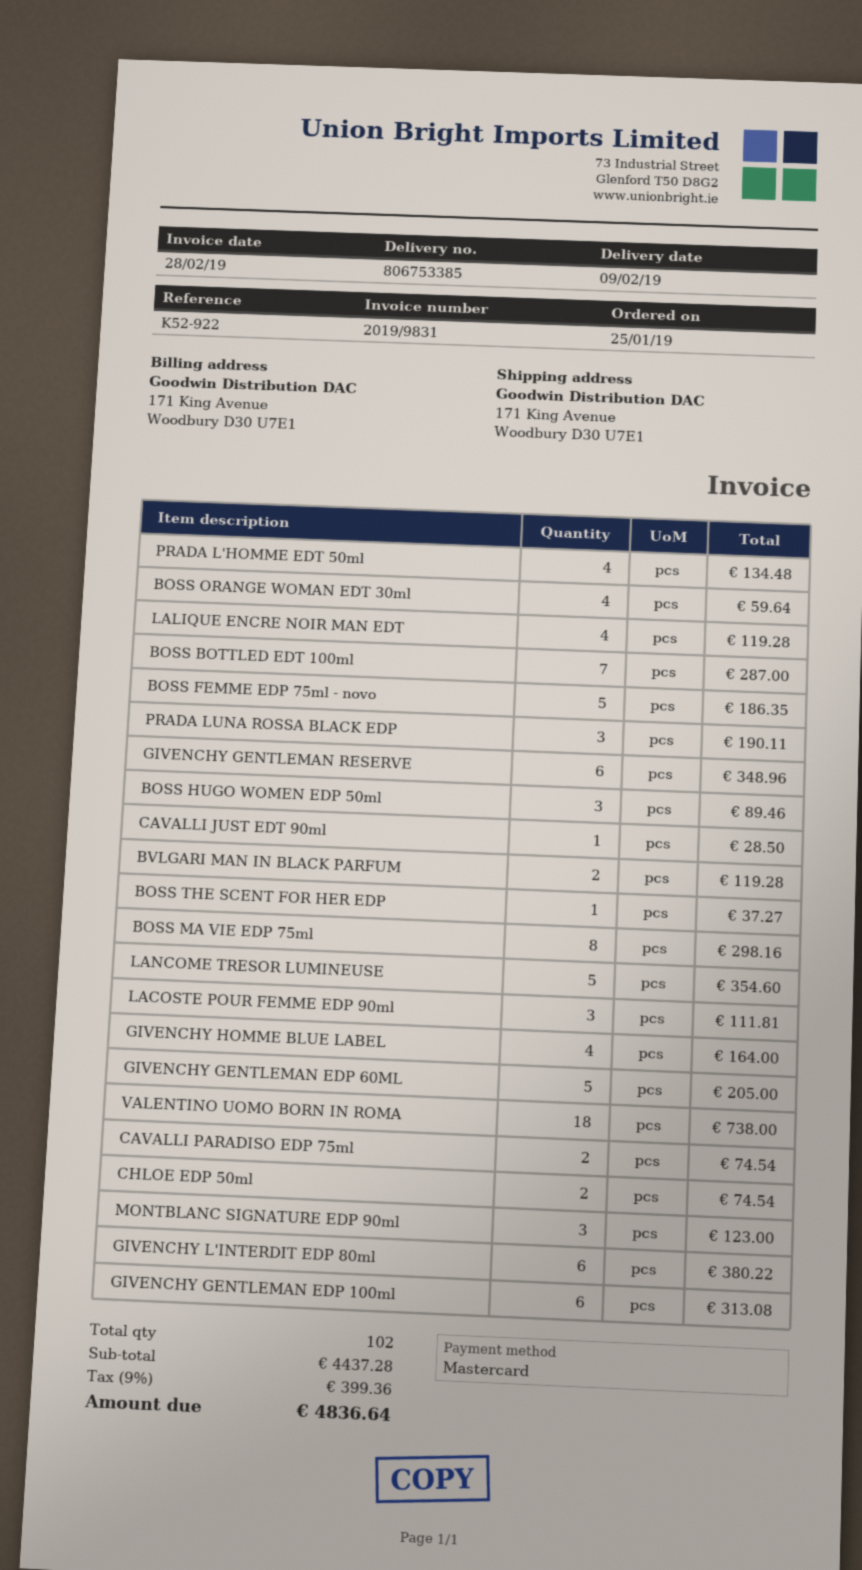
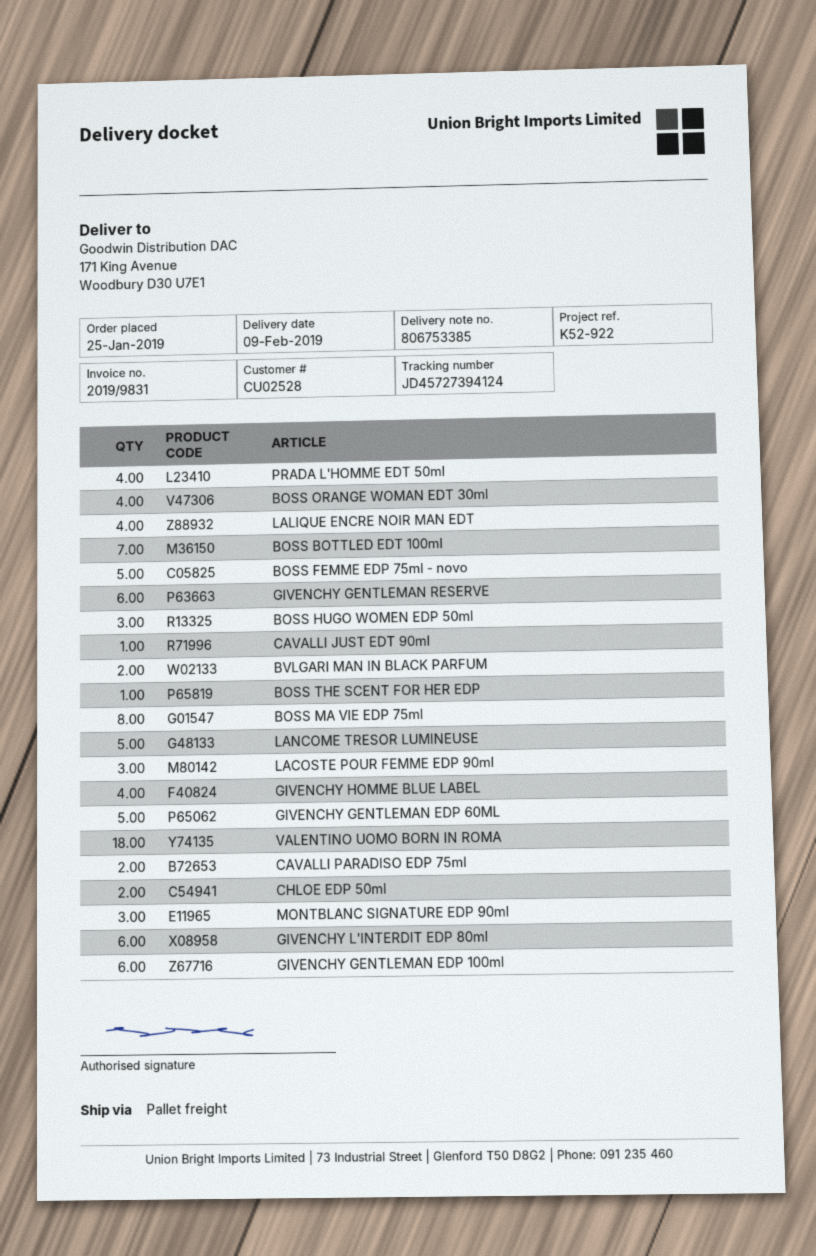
PRADA LUNA ROSSA BLACK EDP: 3 -> none

